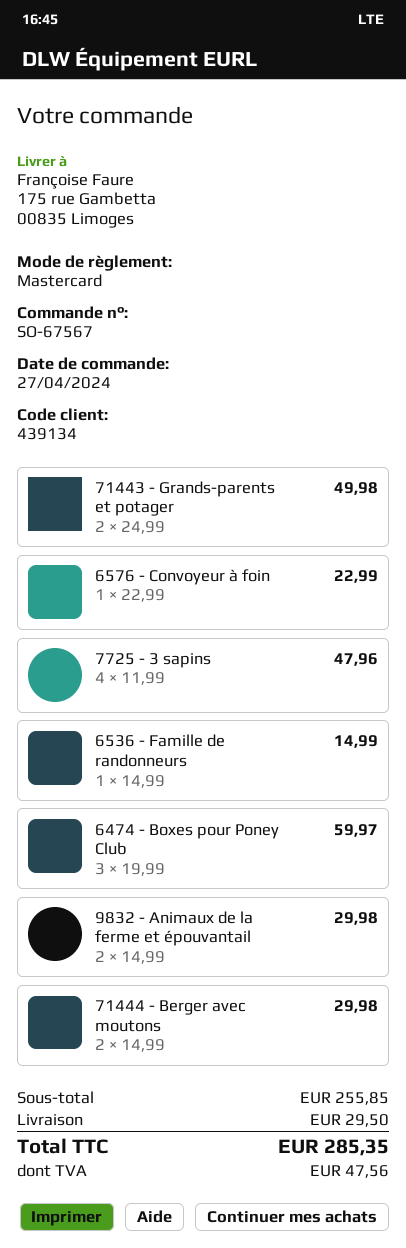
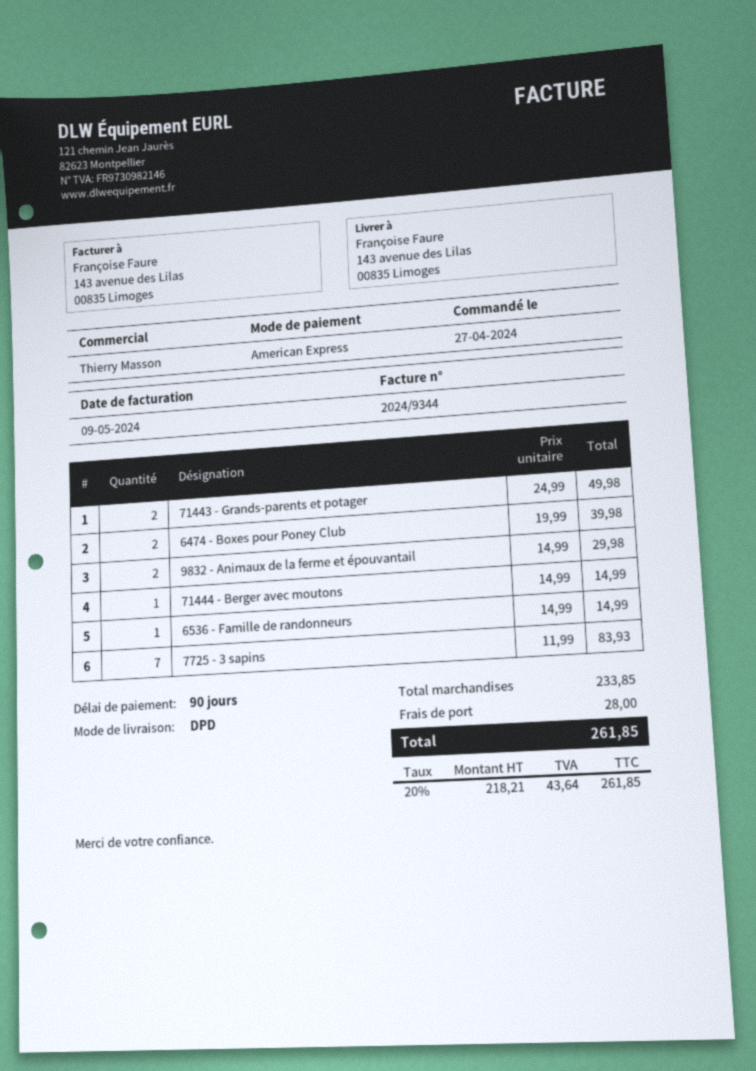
payment method: Mastercard -> American Express
ship to: 175 rue Gambetta, 00835 Limoges -> 143 avenue des Lilas, 00835 Limoges
6576 - Convoyeur à foin: 1 x 22.99 = 22.99 -> none
7725 - 3 sapins: 4 x 11.99 = 47.96 -> 7 x 11.99 = 83.93
6474 - Boxes pour Poney Club: 3 x 19.99 = 59.97 -> 2 x 19.99 = 39.98
71444 - Berger avec moutons: 2 x 14.99 = 29.98 -> 1 x 14.99 = 14.99
subtotal: 255.85 -> 233.85
shipping: 29.50 -> 28.00
tax: 47.56 -> 43.64
total: 285.35 -> 261.85

